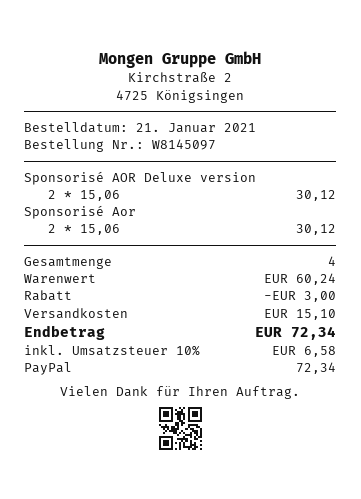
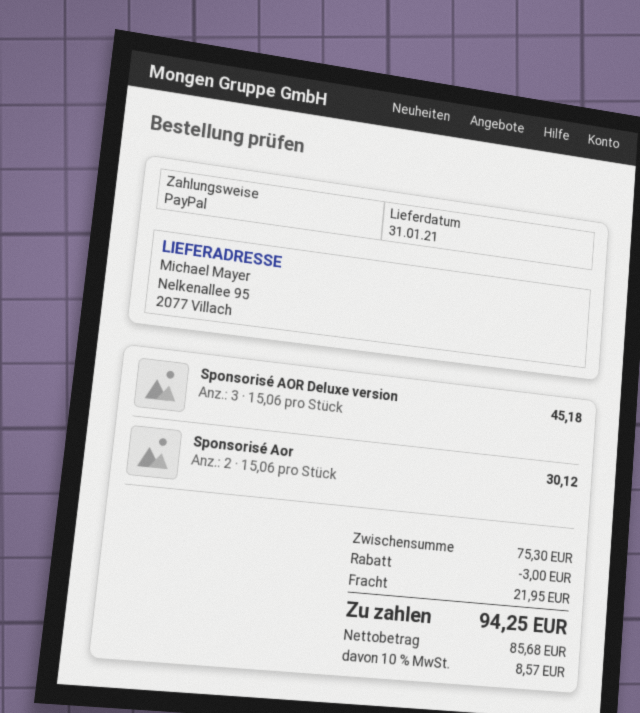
Sponsorisé AOR Deluxe version: 2 x 15.06 = 30.12 -> 3 x 15.06 = 45.18
subtotal: 60.24 -> 75.30
shipping: 15.10 -> 21.95
tax: 10% = 6.58 -> 10% = 8.57
total: 72.34 -> 94.25

